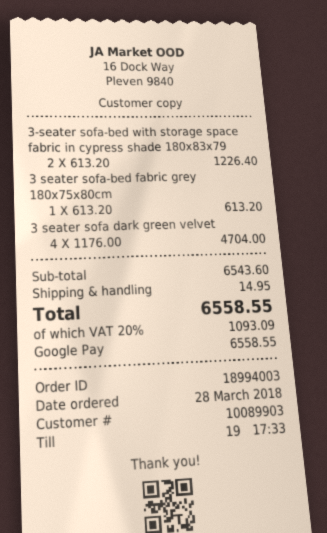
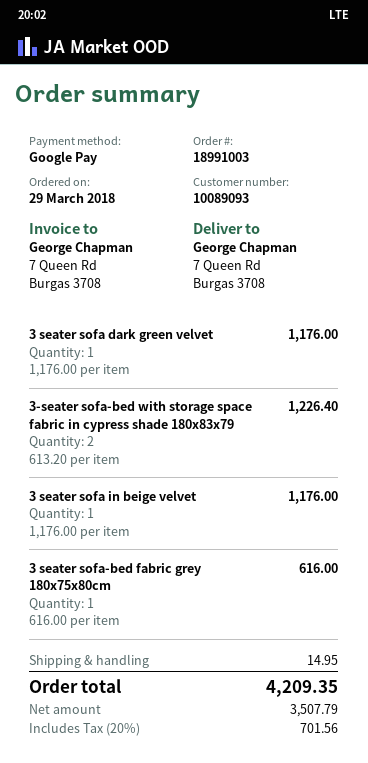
order number: 18994003 -> 18991003
order date: 2018-03-28 -> 2018-03-29
customer number: 10089903 -> 10089093
3 seater sofa-bed fabric grey 180x75x80cm: 1 x 613.20 = 613.20 -> 1 x 616.00 = 616.00
3 seater sofa dark green velvet: 4 x 1176.00 = 4704.00 -> 1 x 1176.00 = 1176.00
3 seater sofa in beige velvet: none -> 1 x 1176.00 = 1176.00
tax: 20% = 1093.09 -> 20% = 701.56
total: 6558.55 -> 4209.35

